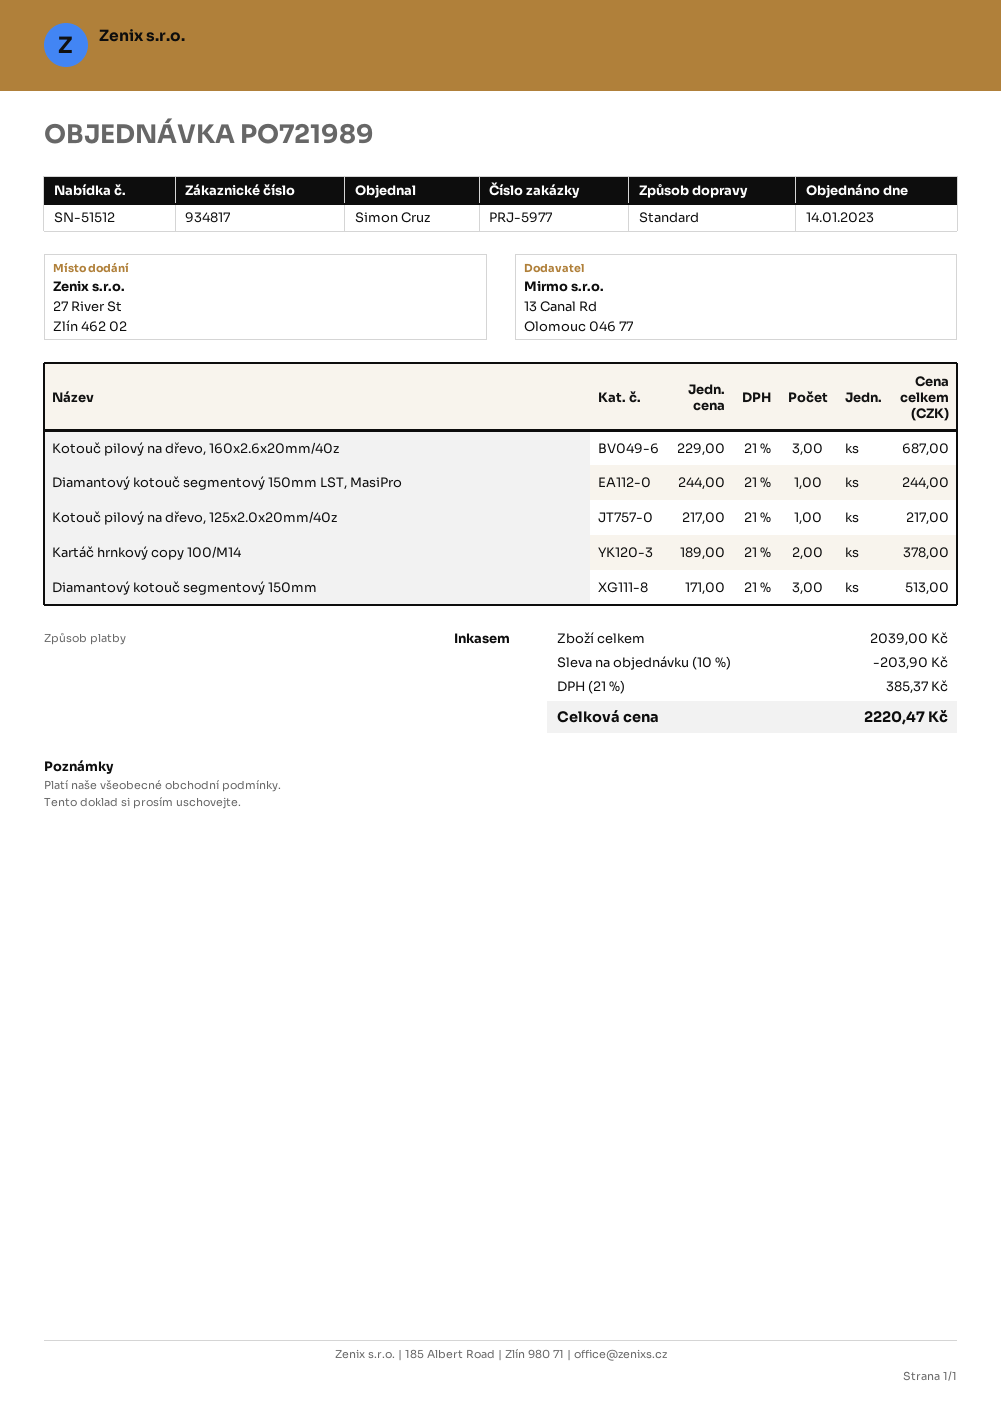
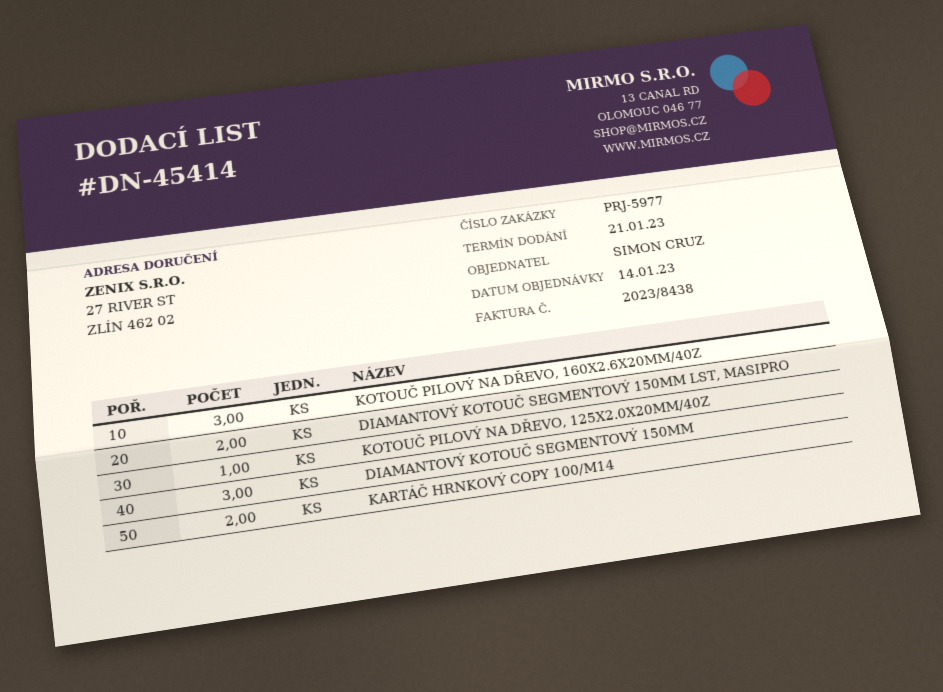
Diamantový kotouč segmentový 150mm LST, MasiPro: 1 -> 2

